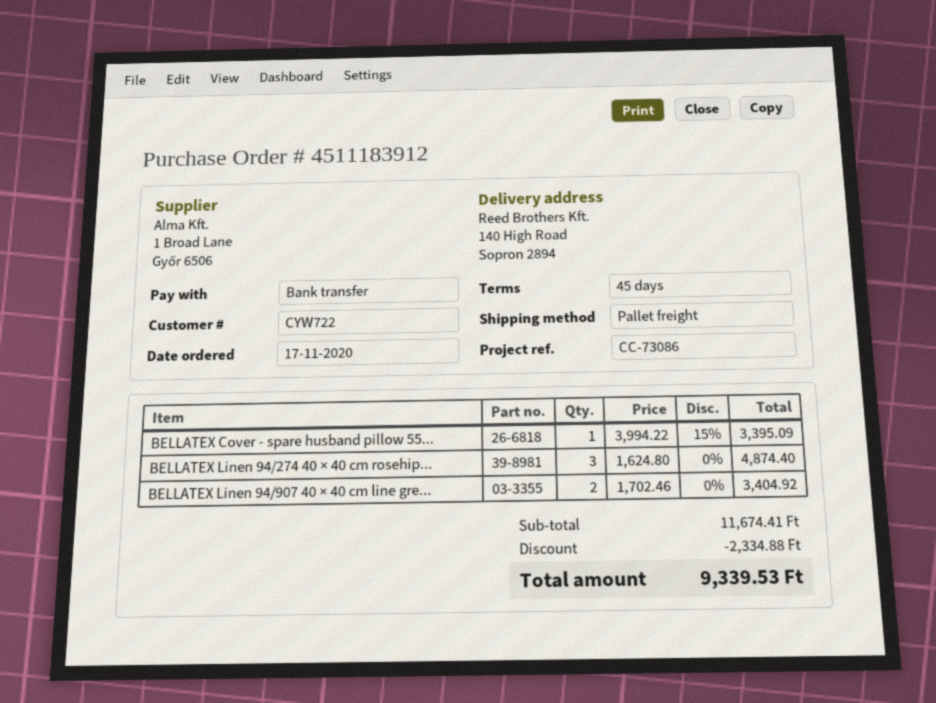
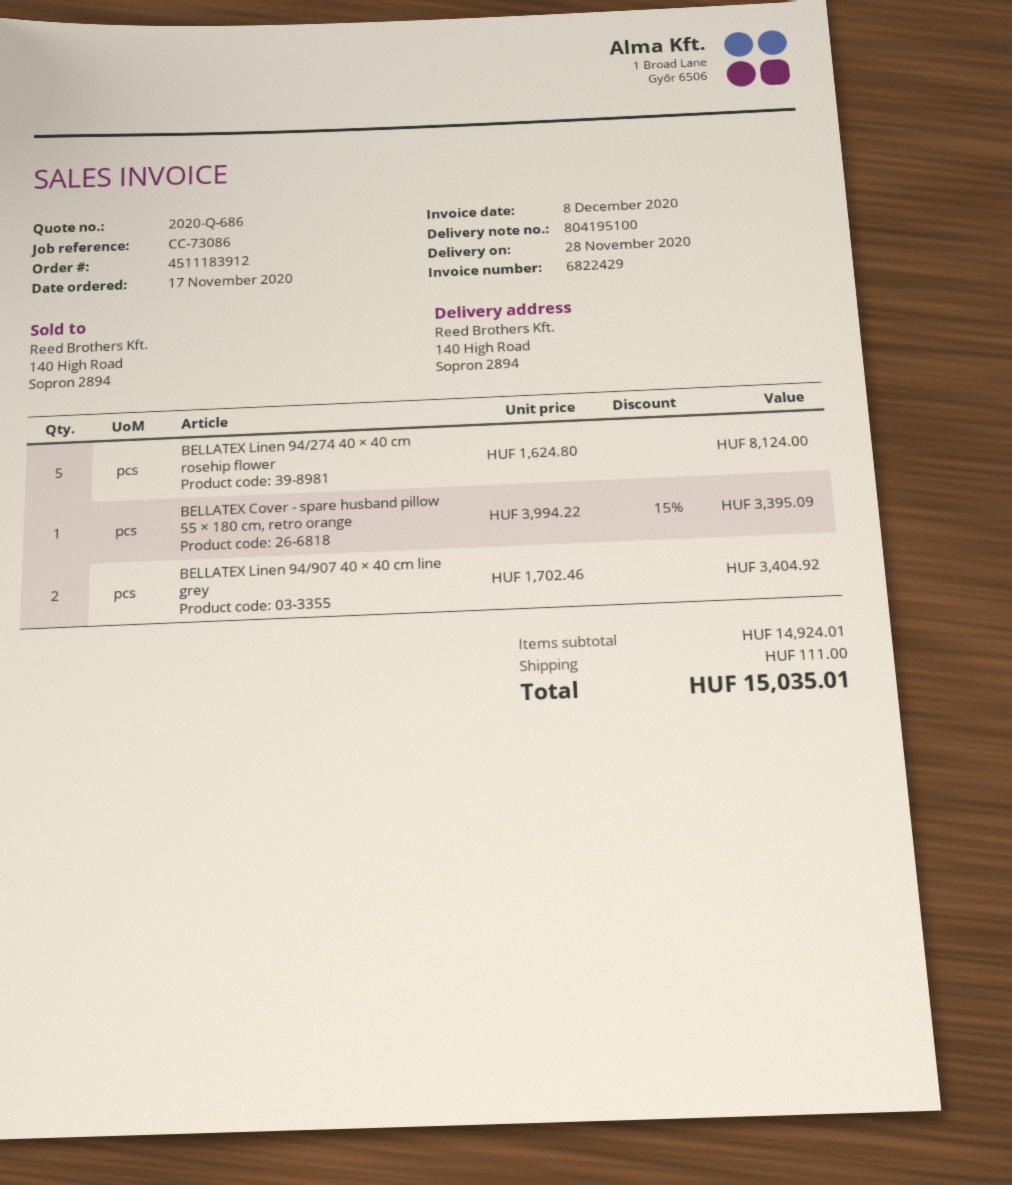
BELLATEX Linen 94/274 40 × 40 cm rosehip...: 3 x 1624.80 = 4874.40 -> 5 x 1624.80 = 8124.00
subtotal: 11674.41 -> 14924.01
discount: 2334.88 -> none
shipping: none -> 111.00
total: 9339.53 -> 15035.01

